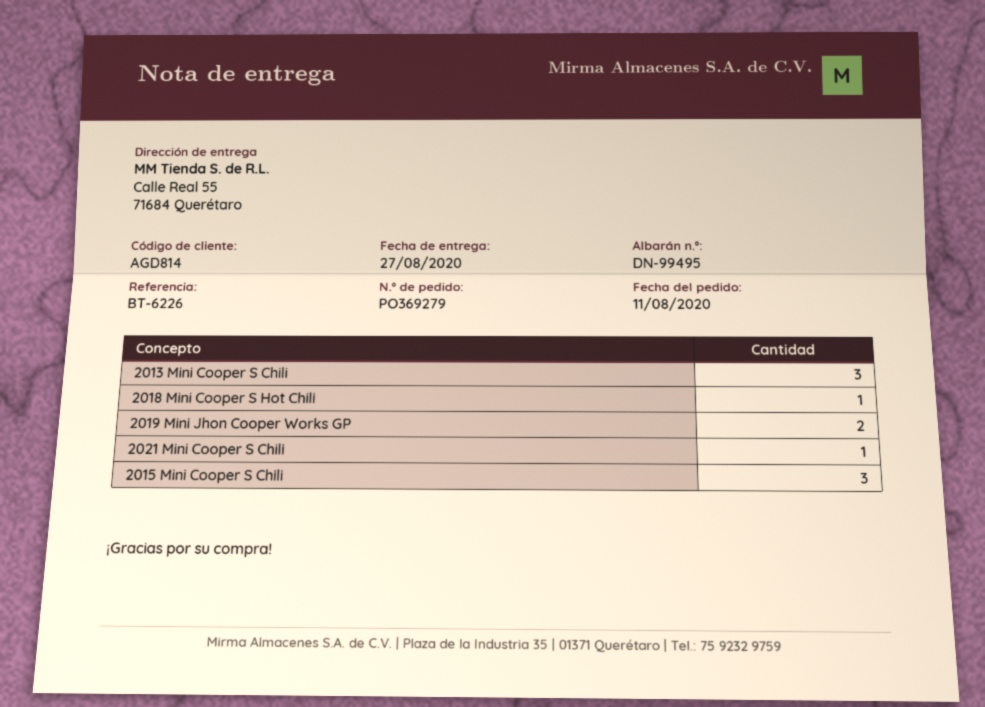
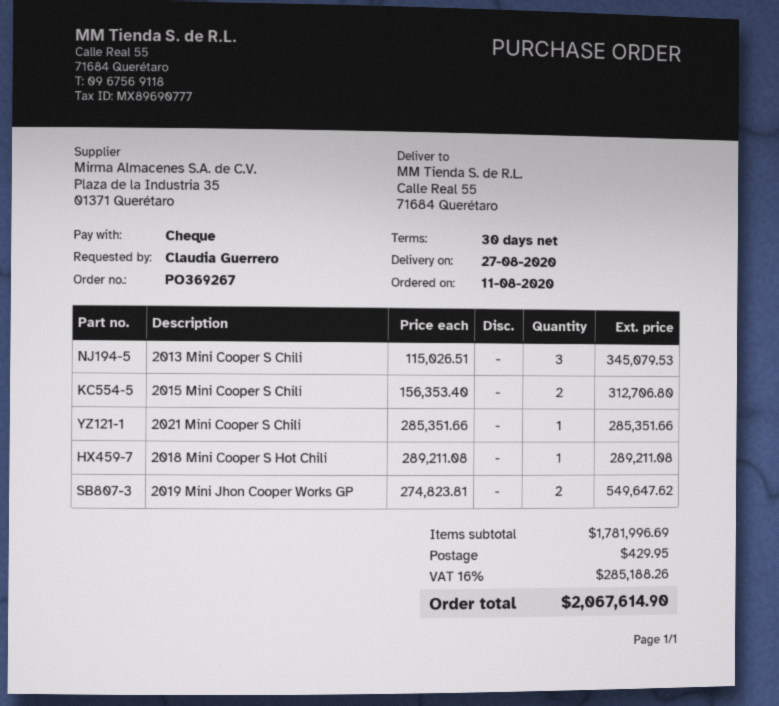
order number: PO369279 -> PO369267
2015 Mini Cooper S Chili: 3 -> 2

